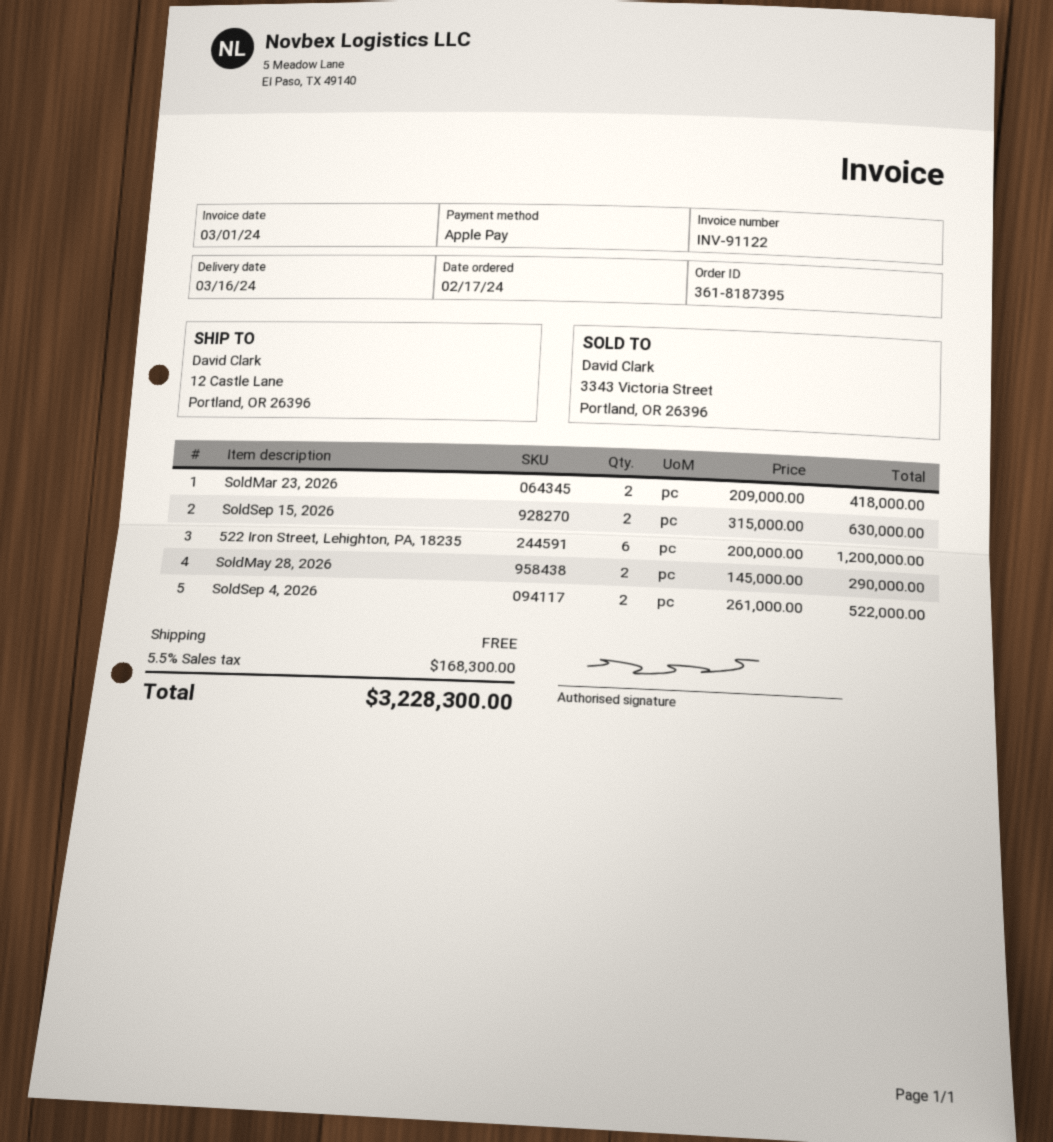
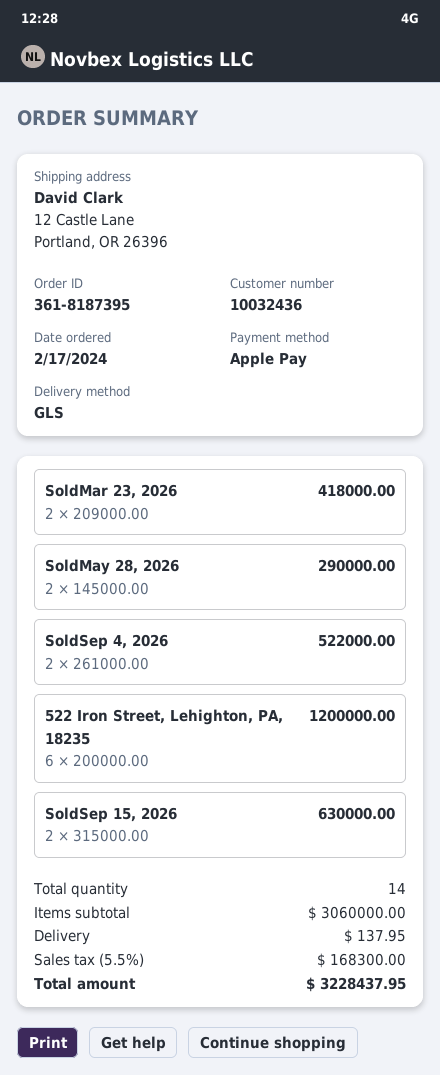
shipping: 0.00 -> 137.95
total: 3228300.00 -> 3228437.95

